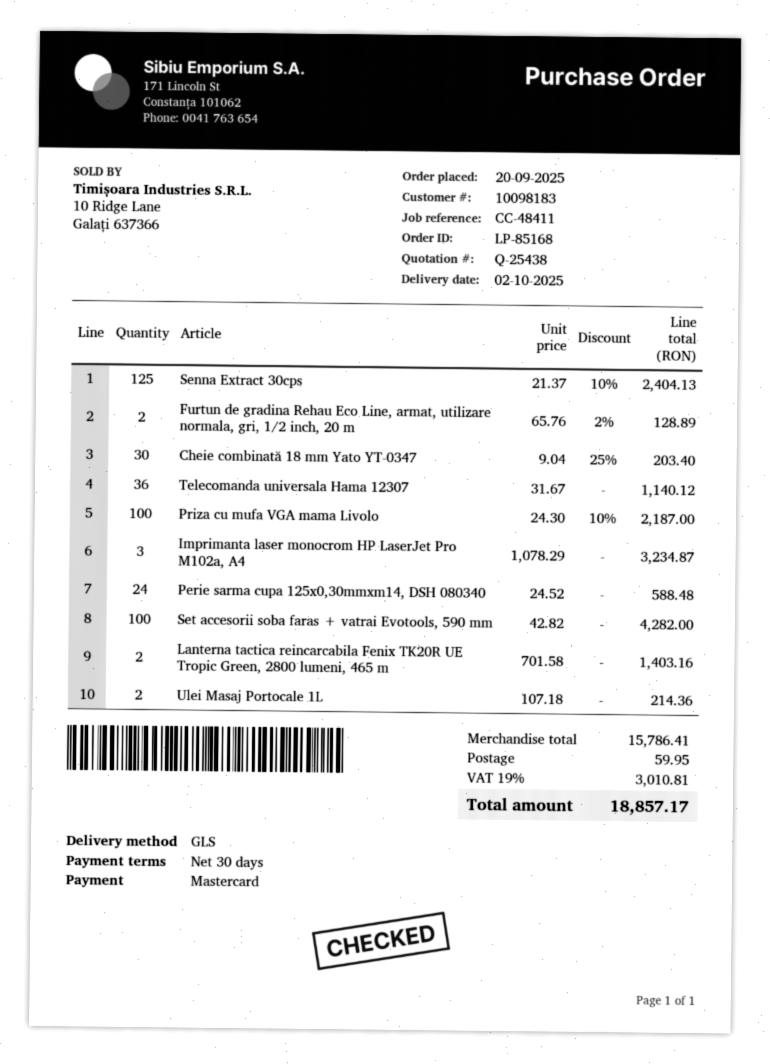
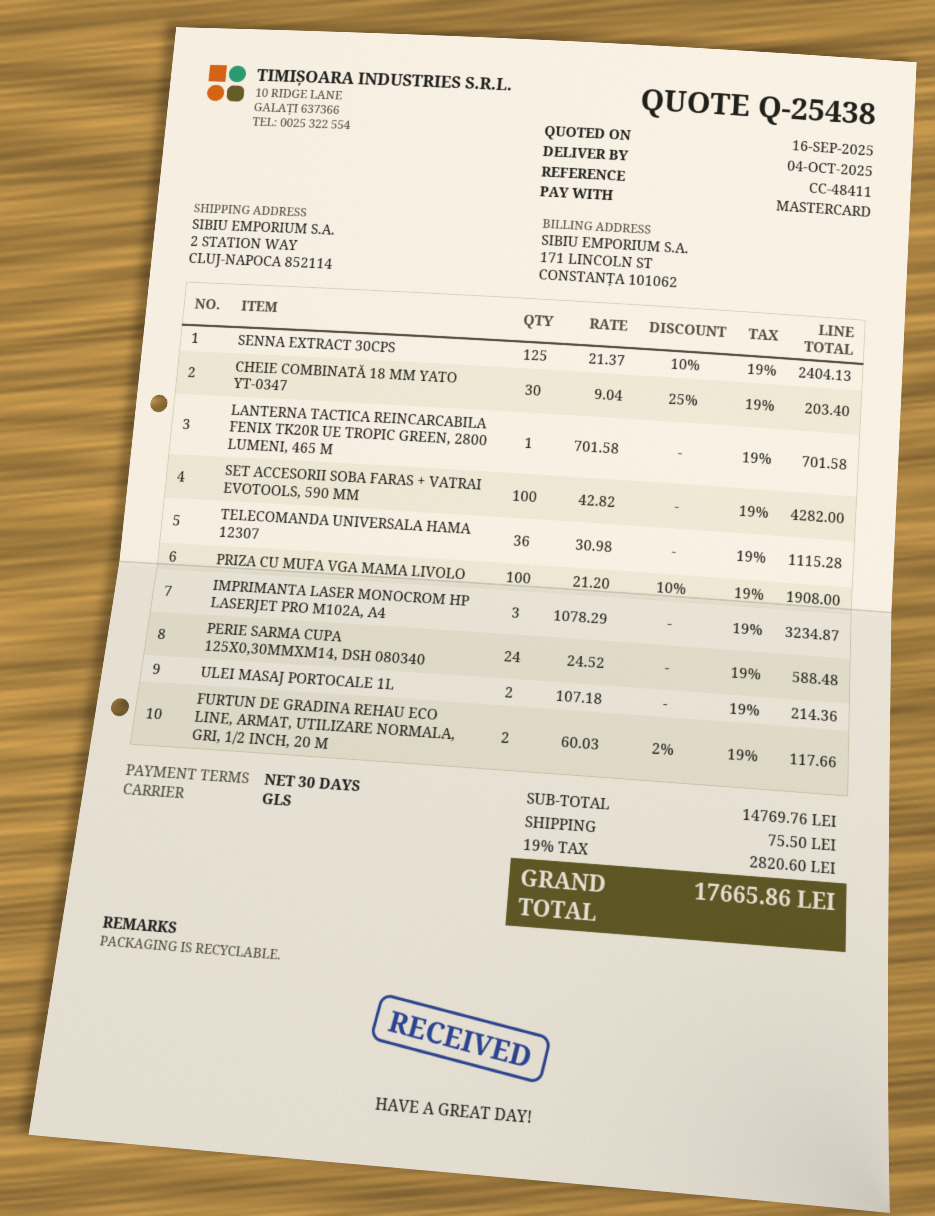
delivery date: 2025-10-02 -> 2025-10-04
Furtun de gradina Rehau Eco Line, armat, utilizare normala, gri, 1/2 inch, 20 m: 2 x 65.76 - 2% = 128.89 -> 2 x 60.03 - 2% = 117.66
Telecomanda universala Hama 12307: 36 x 31.67 = 1140.12 -> 36 x 30.98 = 1115.28
Priza cu mufa VGA mama Livolo: 100 x 24.30 - 10% = 2187.00 -> 100 x 21.20 - 10% = 1908.00
Lanterna tactica reincarcabila Fenix TK20R UE Tropic Green, 2800 lumeni, 465 m: 2 x 701.58 = 1403.16 -> 1 x 701.58 = 701.58
subtotal: 15786.41 -> 14769.76
shipping: 59.95 -> 75.50
tax: 19% = 3010.81 -> 19% = 2820.60
total: 18857.17 -> 17665.86

